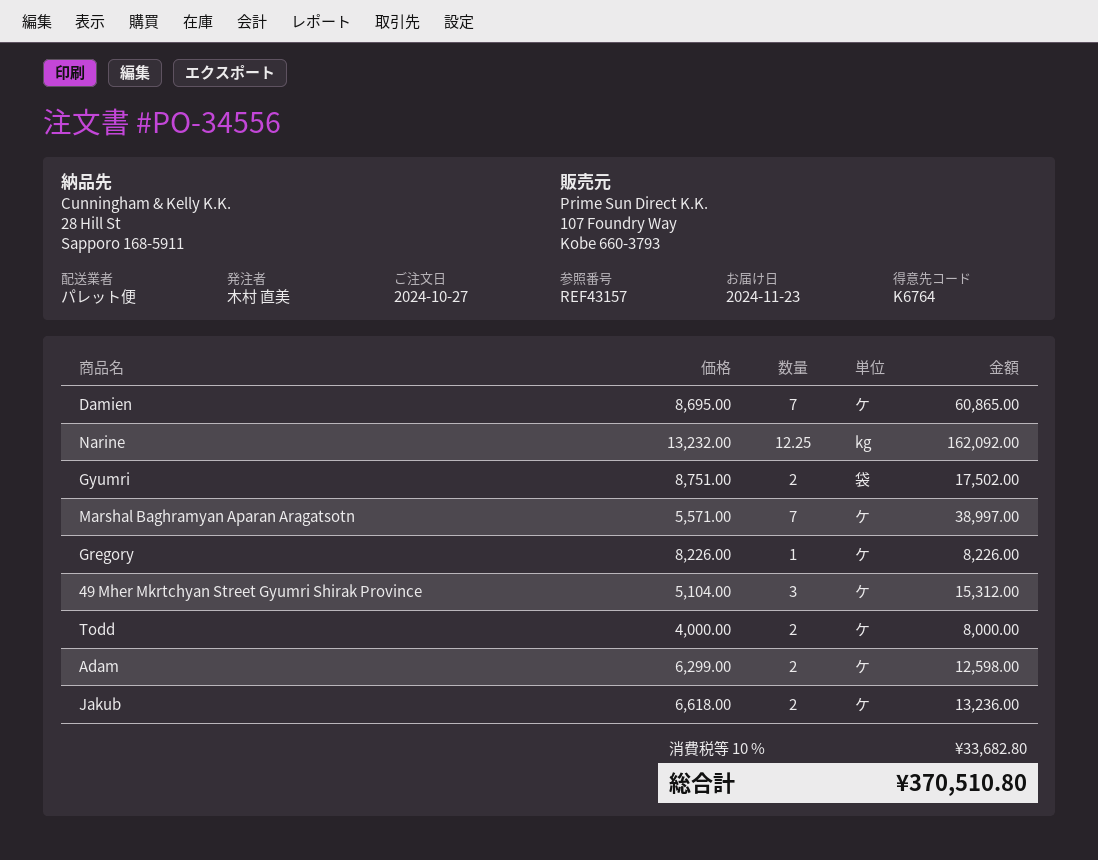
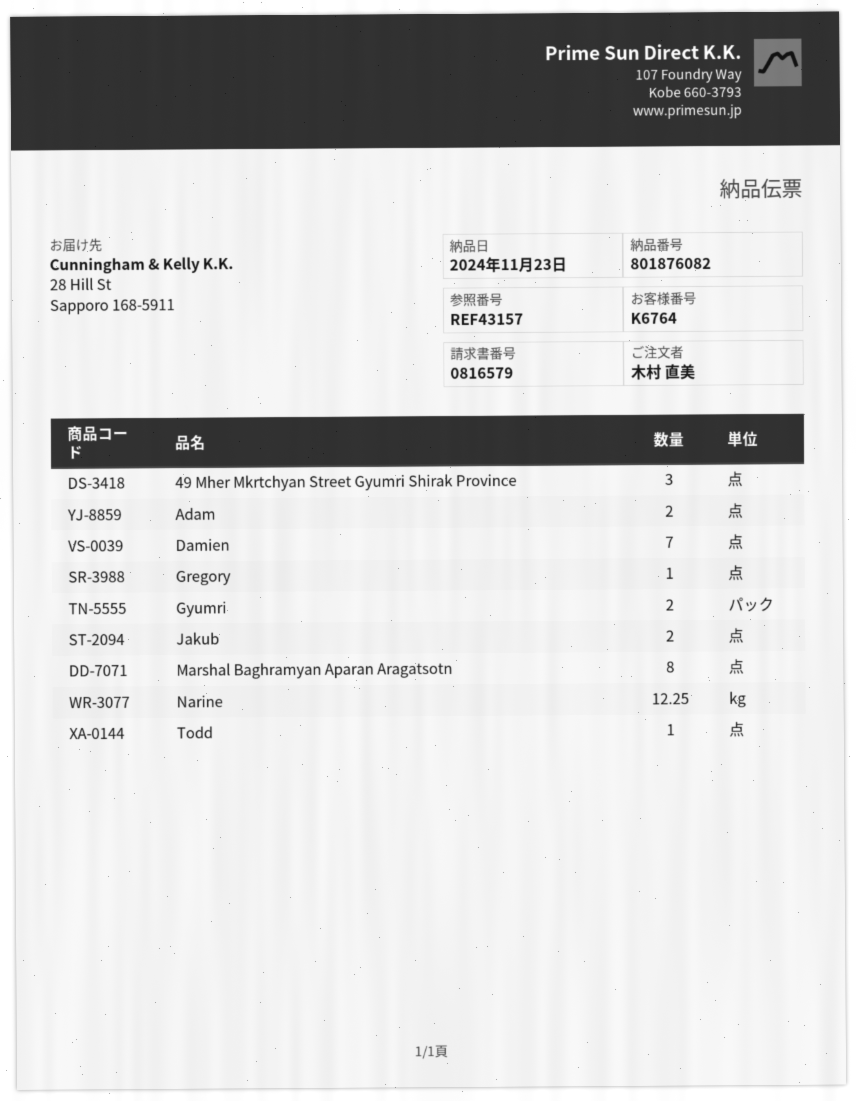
Marshal Baghramyan Aparan Aragatsotn: 7 -> 8
Todd: 2 -> 1

